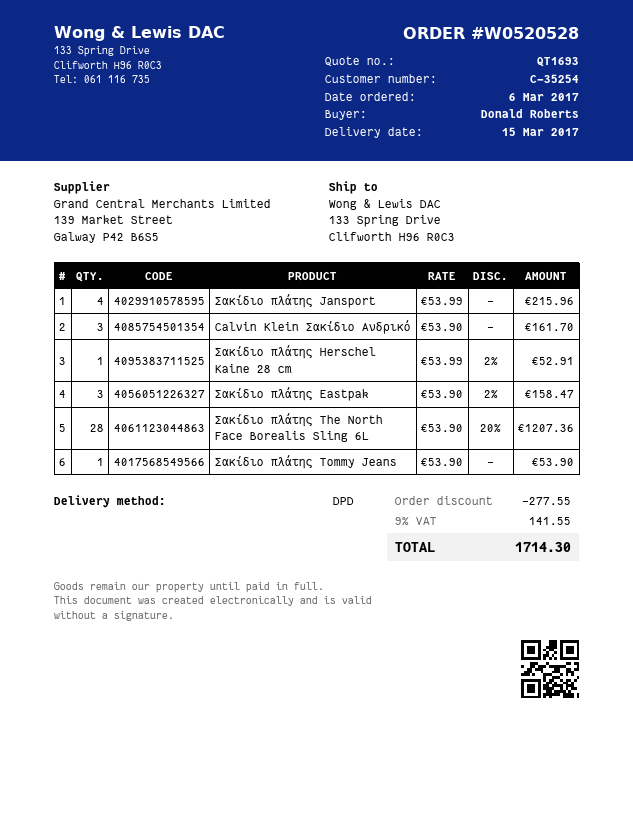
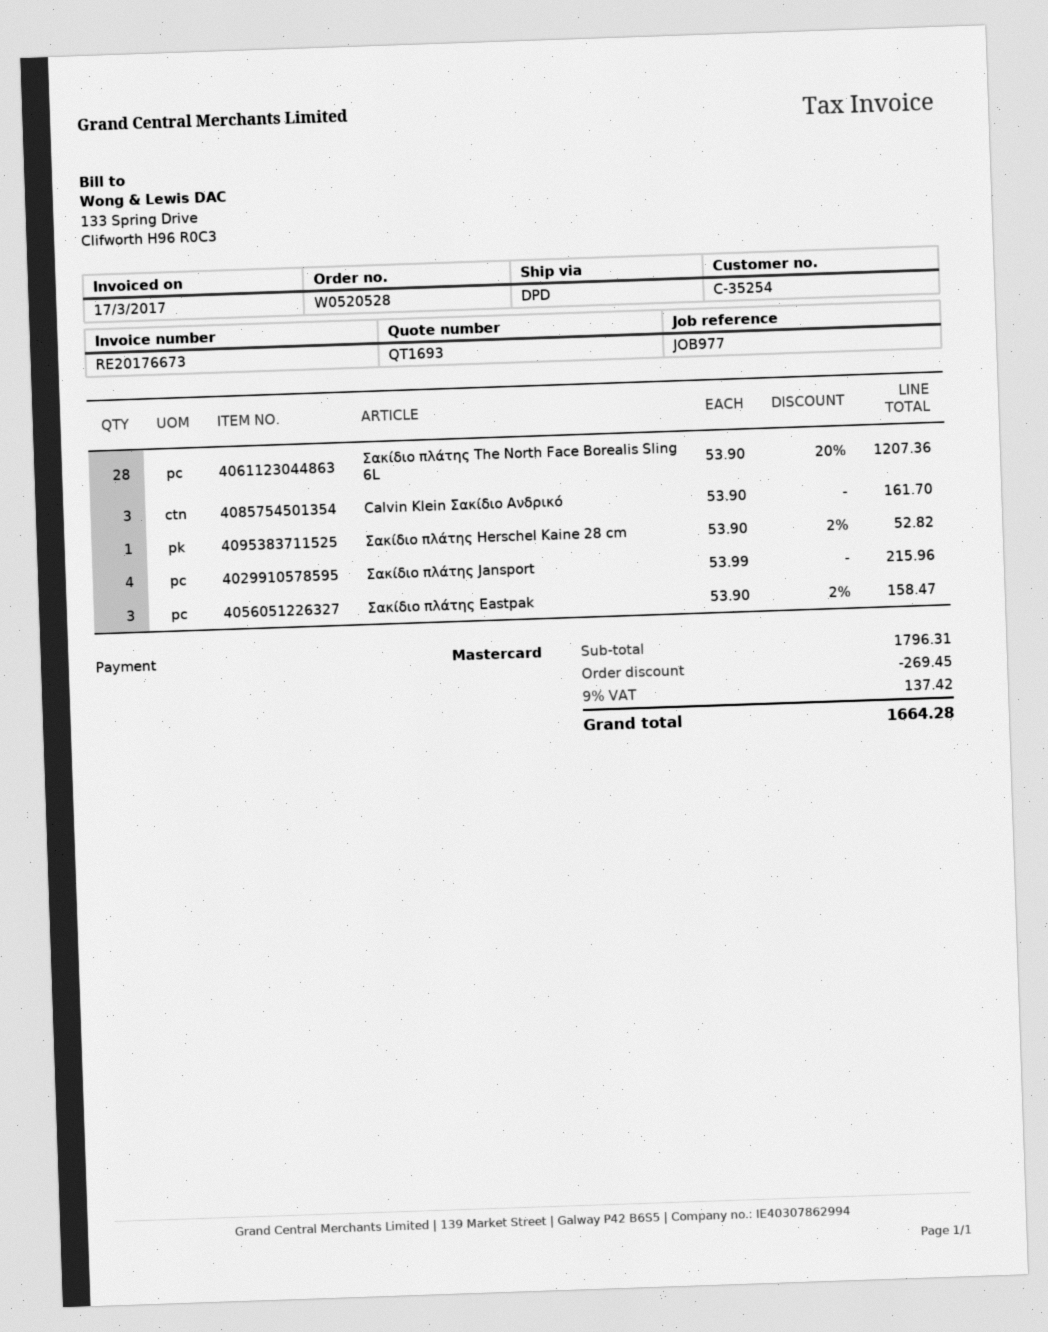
Σακίδιο πλάτης Herschel Kaine 28 cm: 1 x 53.99 - 2% = 52.91 -> 1 x 53.90 - 2% = 52.82
Σακίδιο πλάτης Tommy Jeans: 1 x 53.90 = 53.90 -> none
discount: 277.55 -> 269.45
tax: 9% = 141.55 -> 9% = 137.42
total: 1714.30 -> 1664.28

